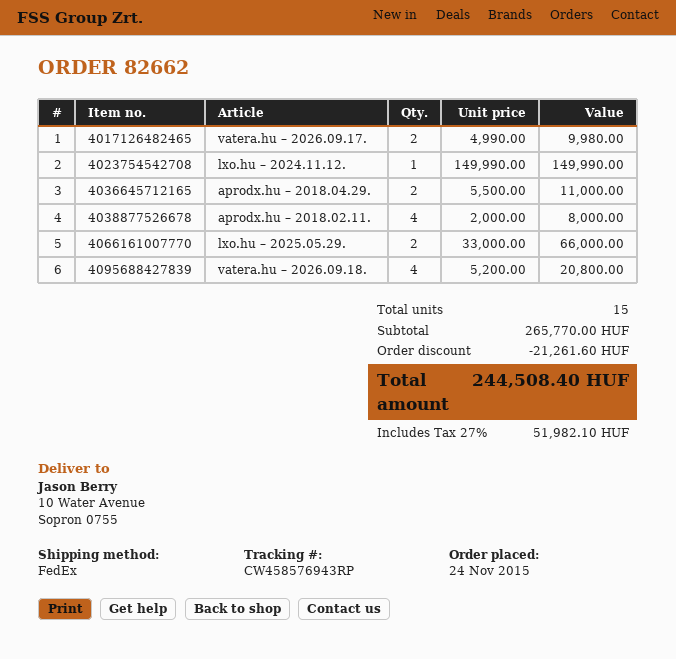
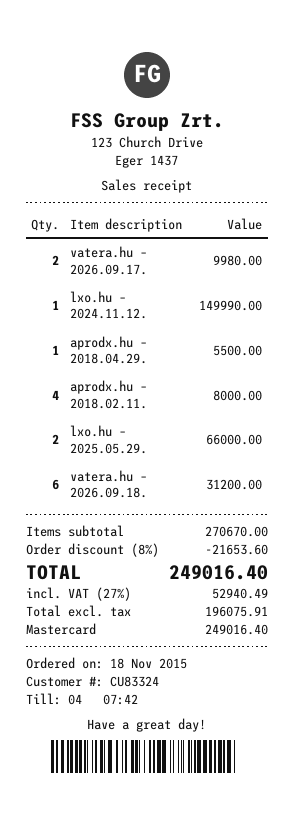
order date: 2015-11-24 -> 2015-11-18
aprodx.hu – 2018.04.29.: 2 for 11000.00 -> 1 for 5500.00
vatera.hu – 2026.09.18.: 4 for 20800.00 -> 6 for 31200.00
subtotal: 265770.00 -> 270670.00
discount: 21261.60 -> 21653.60
tax: 27% = 51982.10 -> 27% = 52940.49
total: 244508.40 -> 249016.40

